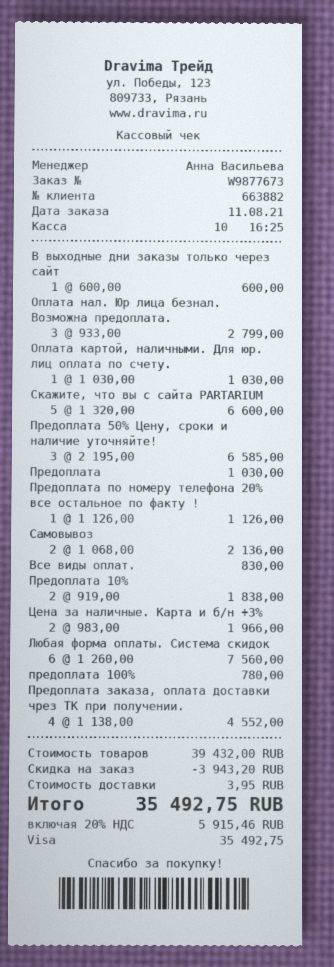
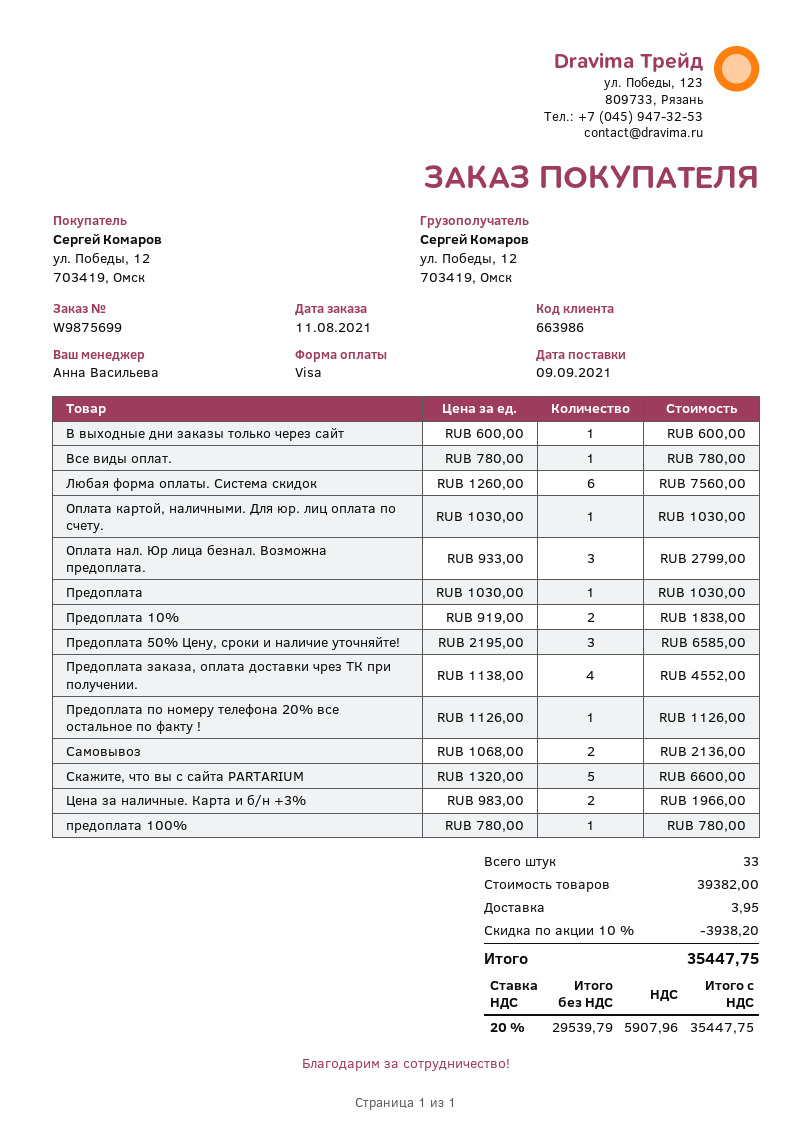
order number: W9877673 -> W9875699
customer number: 663882 -> 663986
Все виды оплат.: 1 x 830.00 = 830.00 -> 1 x 780.00 = 780.00
subtotal: 39432.00 -> 39382.00
discount: 3943.20 -> 3938.20
tax: 20% = 5915.46 -> 20% = 5907.96
total: 35492.75 -> 35447.75

